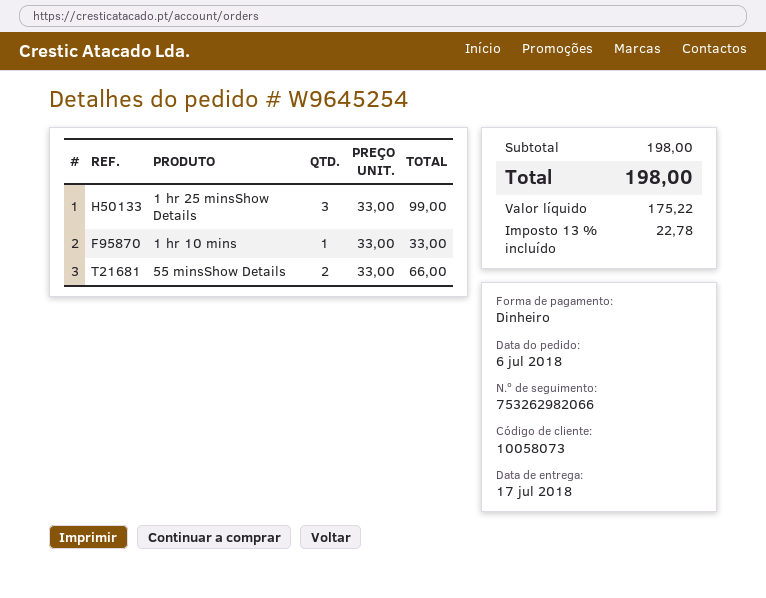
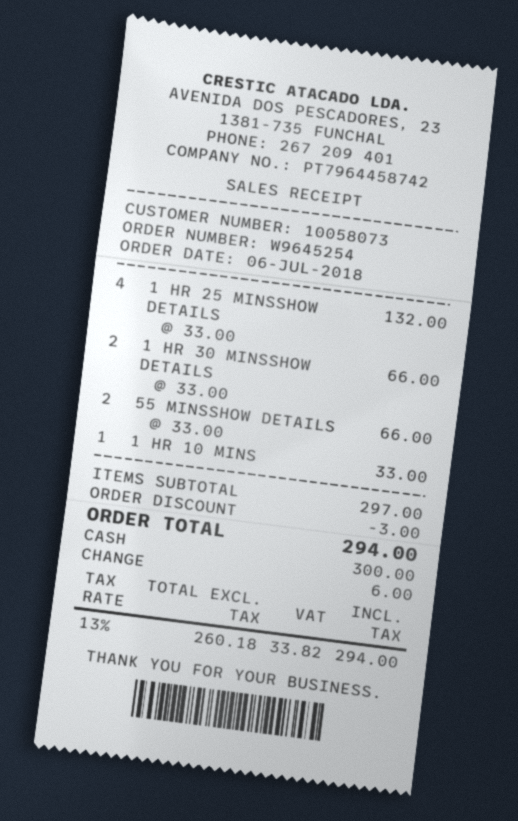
1 hr 25 minsShow Details: 3 x 33.00 = 99.00 -> 4 x 33.00 = 132.00
1 HR 30 MINSSHOW DETAILS: none -> 2 x 33.00 = 66.00
subtotal: 198.00 -> 297.00
discount: none -> 3.00
net: 175.22 -> 260.18
tax: 13% = 22.78 -> 13% = 33.82
total: 198.00 -> 294.00

